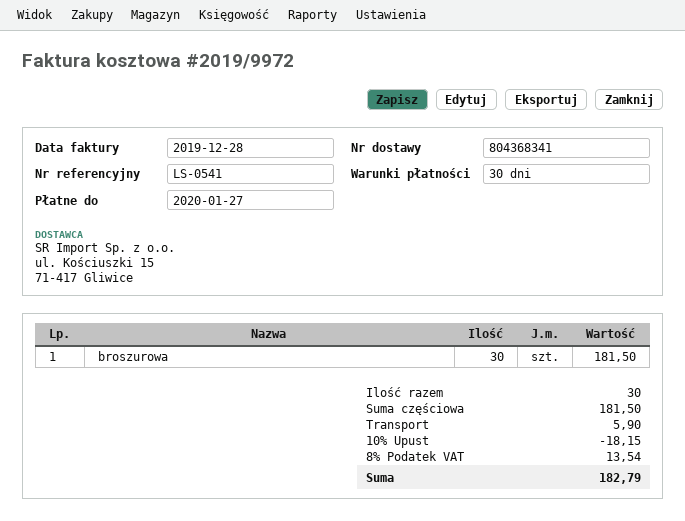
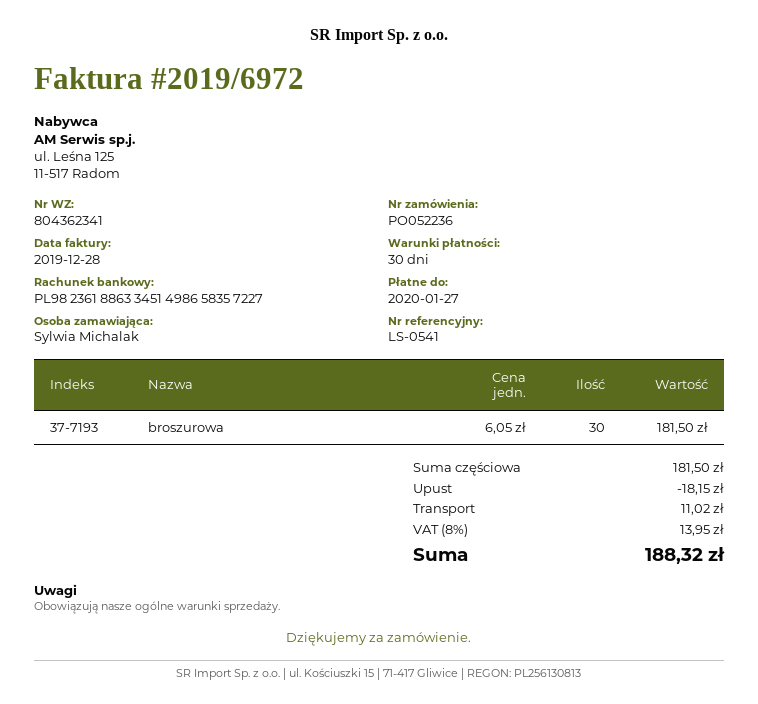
delivery note number: 804368341 -> 804362341
invoice number: 2019/9972 -> 2019/6972
shipping: 5.90 -> 11.02
tax: 8% = 13.54 -> 8% = 13.95
total: 182.79 -> 188.32

